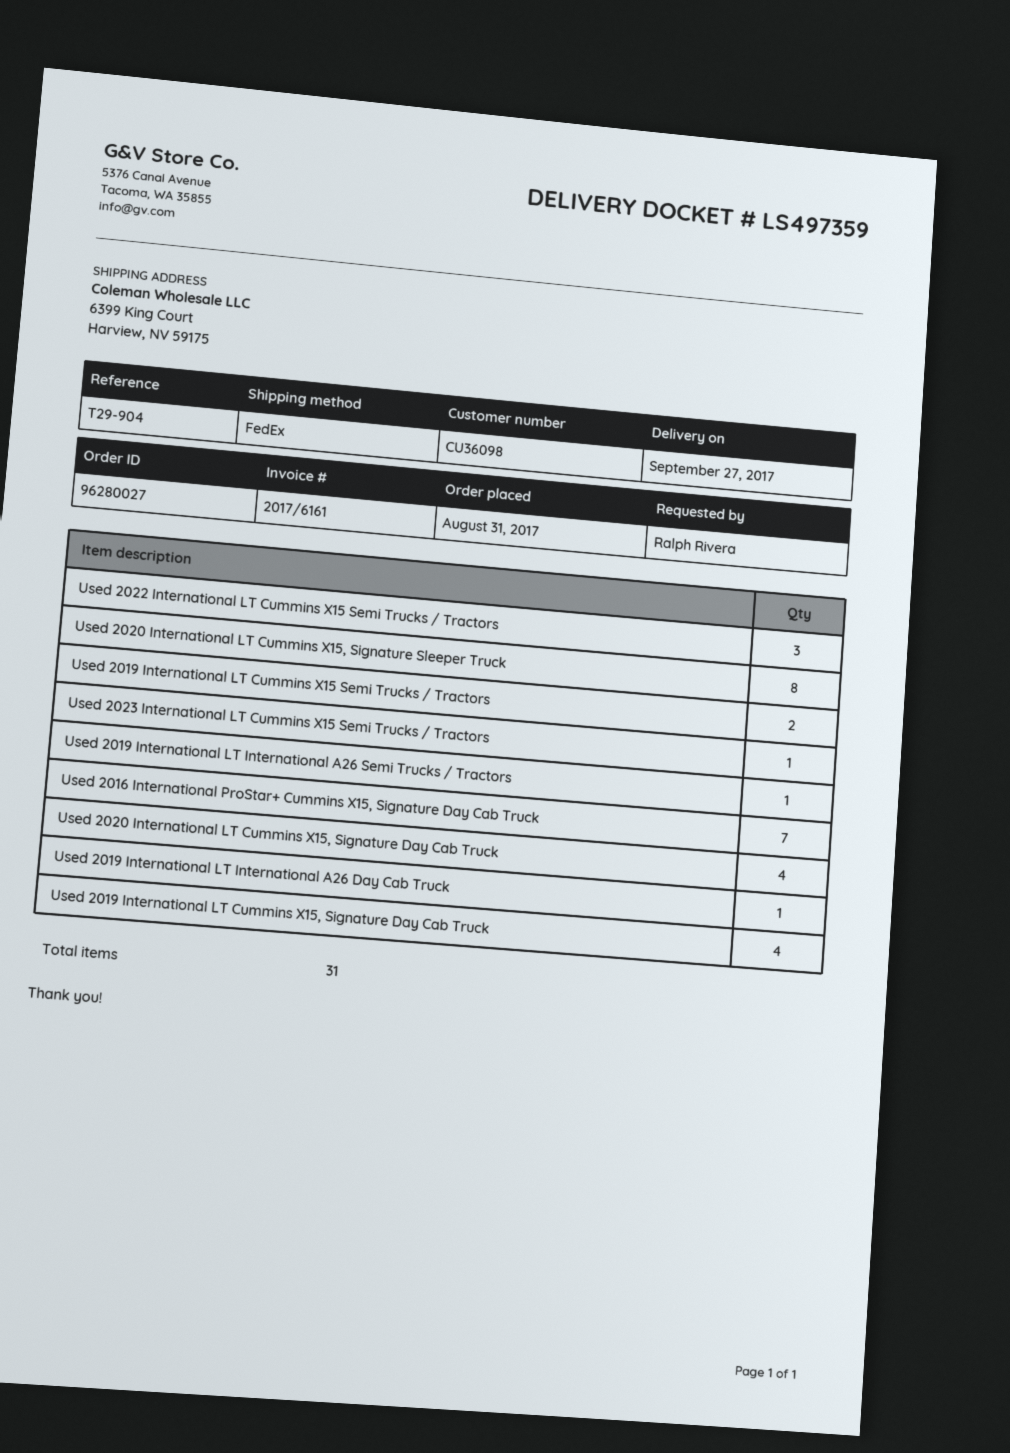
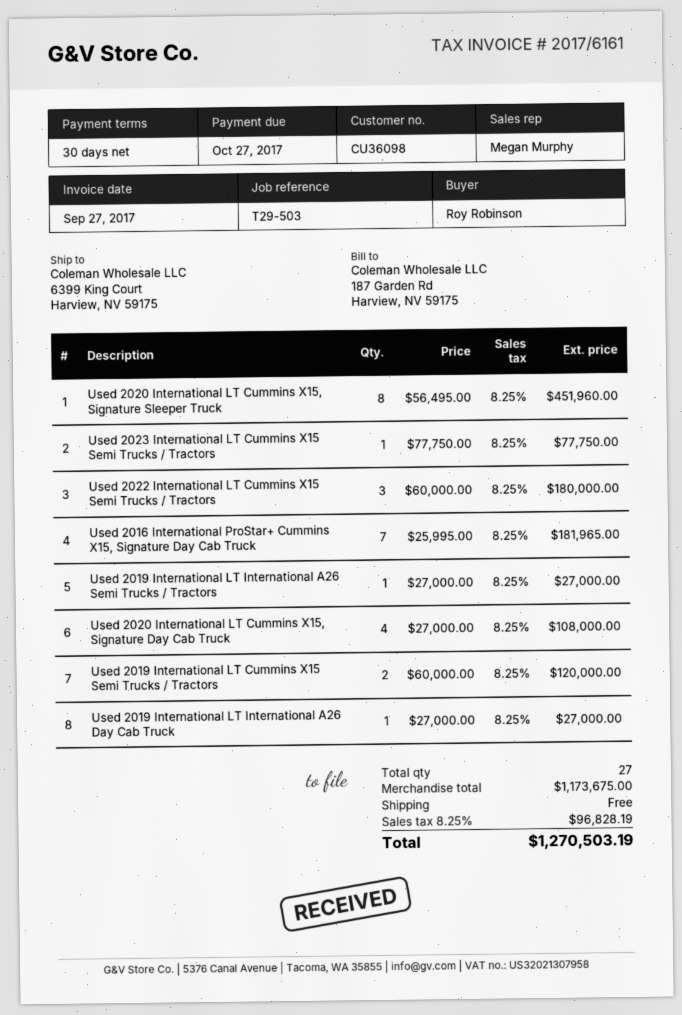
reference: T29-904 -> T29-503
ordered by: Ralph Rivera -> Roy Robinson
Used 2019 International LT Cummins X15, Signature Day Cab Truck: 4 -> none
total quantity: 31 -> 27

